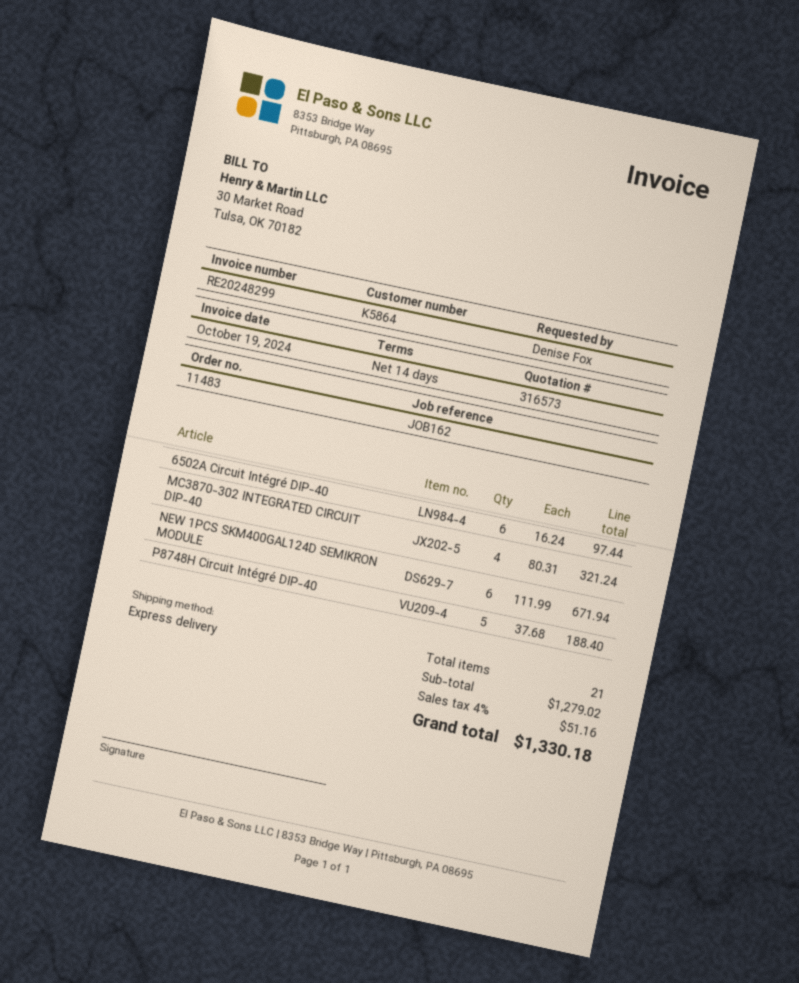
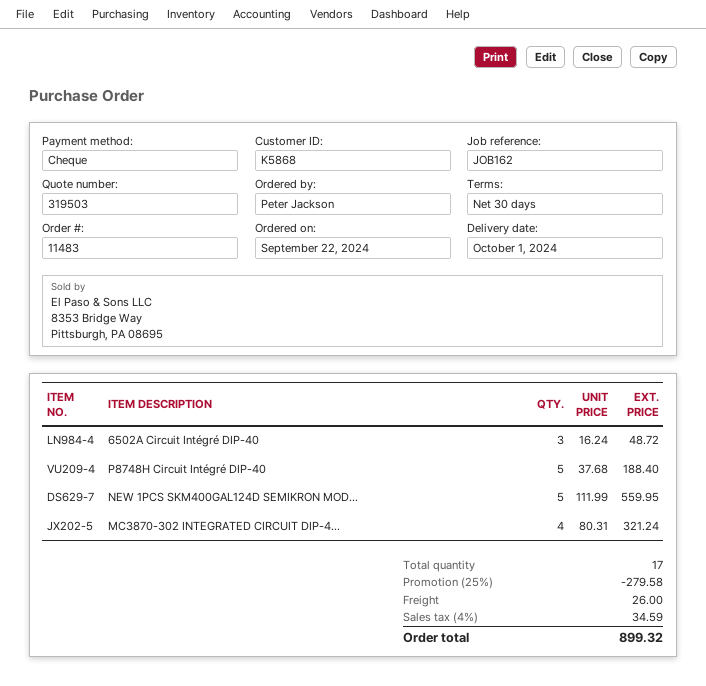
quote number: 316573 -> 319503
payment terms: 14 days -> 30 days
customer number: K5864 -> K5868
ordered by: Denise Fox -> Peter Jackson
6502A Circuit Intégré DIP-40: 6 x 16.24 = 97.44 -> 3 x 16.24 = 48.72
NEW 1PCS SKM400GAL124D SEMIKRON MODULE: 6 x 111.99 = 671.94 -> 5 x 111.99 = 559.95
total quantity: 21 -> 17
discount: none -> 25% = 279.58
shipping: none -> 26.00
tax: 4% = 51.16 -> 4% = 34.59
total: 1330.18 -> 899.32

